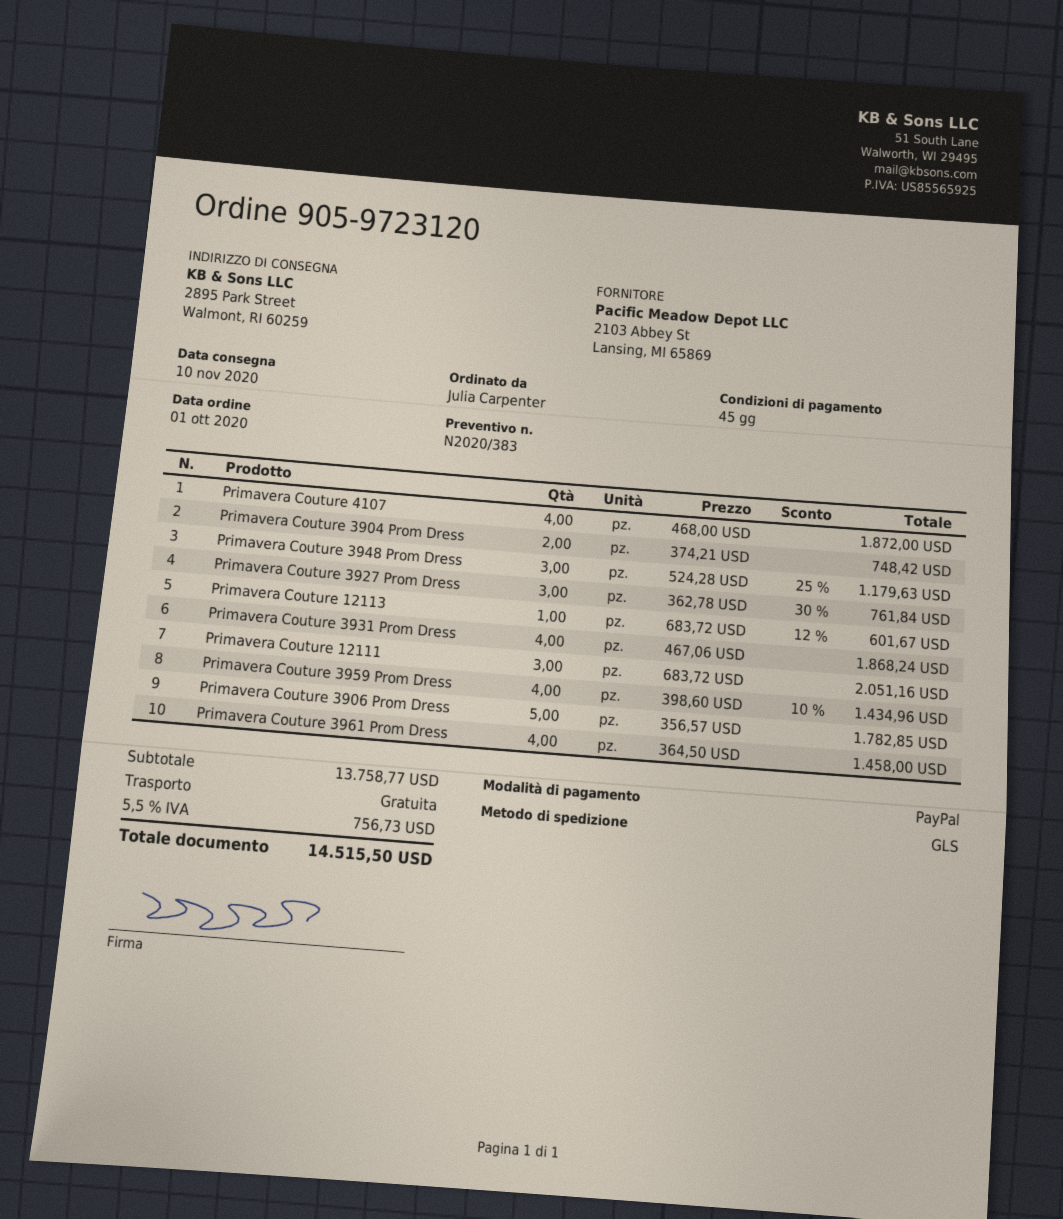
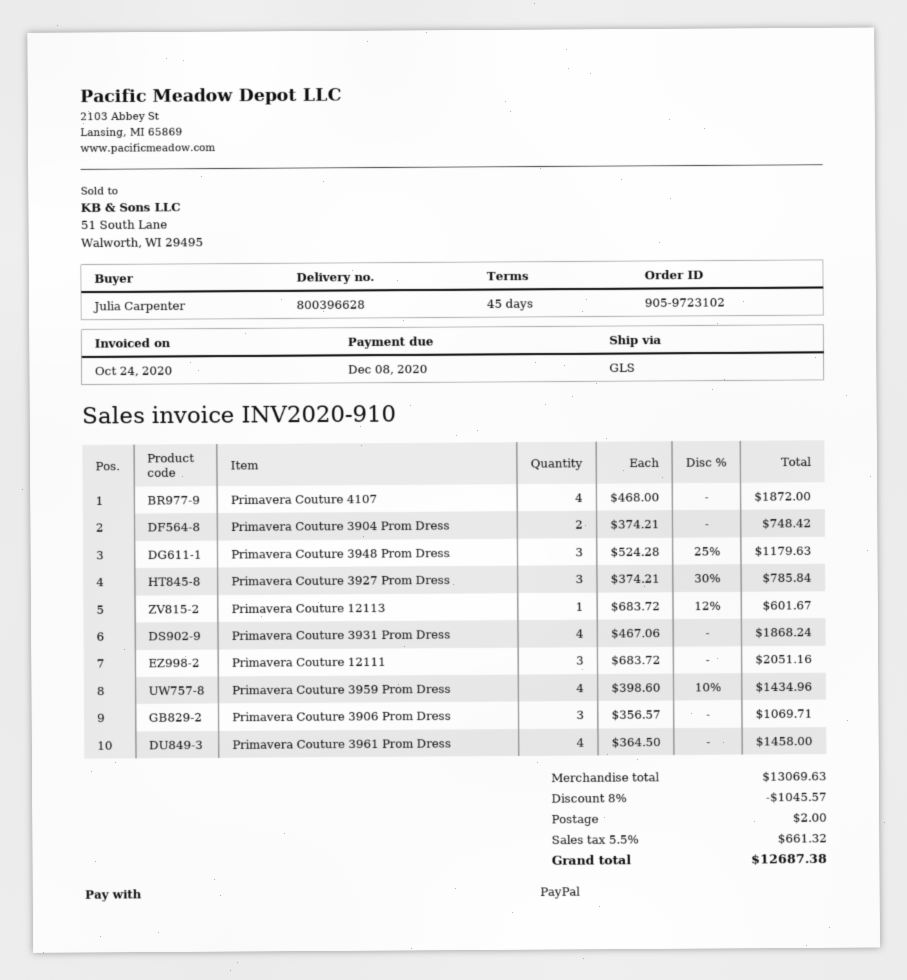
order number: 905-9723120 -> 905-9723102
Primavera Couture 3927 Prom Dress: 3 x 362.78 - 30% = 761.84 -> 3 x 374.21 - 30% = 785.84
Primavera Couture 3906 Prom Dress: 5 x 356.57 = 1782.85 -> 3 x 356.57 = 1069.71
subtotal: 13758.77 -> 13069.63
discount: none -> 8% = 1045.57
shipping: 0.00 -> 2.00
tax: 5.5% = 756.73 -> 5.5% = 661.32
total: 14515.50 -> 12687.38

